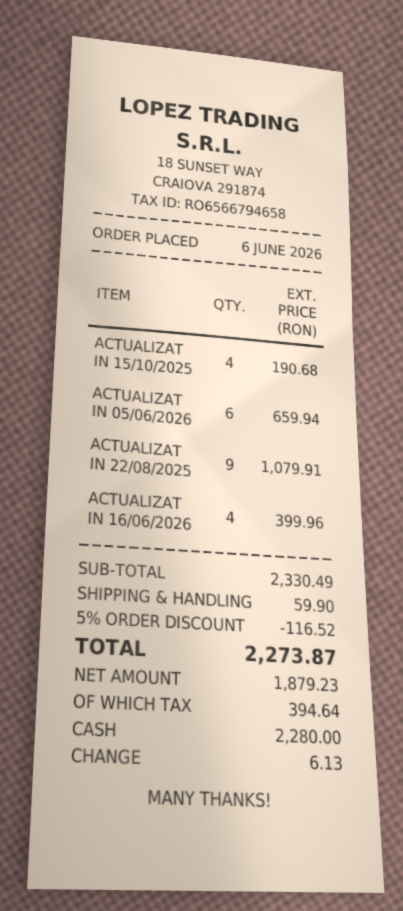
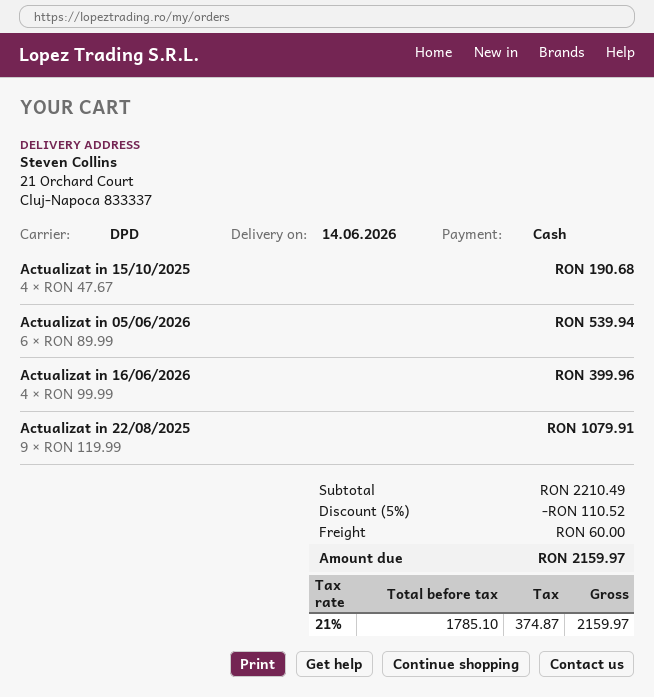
ACTUALIZAT IN 05/06/2026: 6 for 659.94 -> 6 for 539.94
subtotal: 2330.49 -> 2210.49
discount: 5% = 116.52 -> 5% = 110.52
shipping: 59.90 -> 60.00
net: 1879.23 -> 1785.10
tax: 394.64 -> 374.87
total: 2273.87 -> 2159.97

